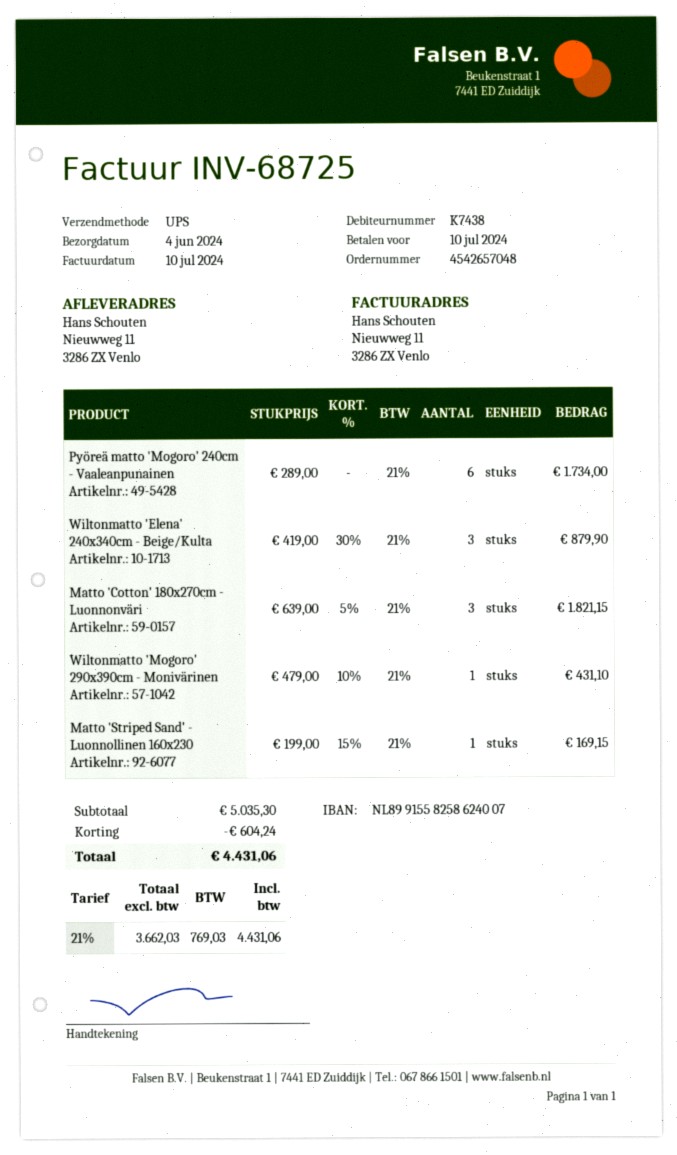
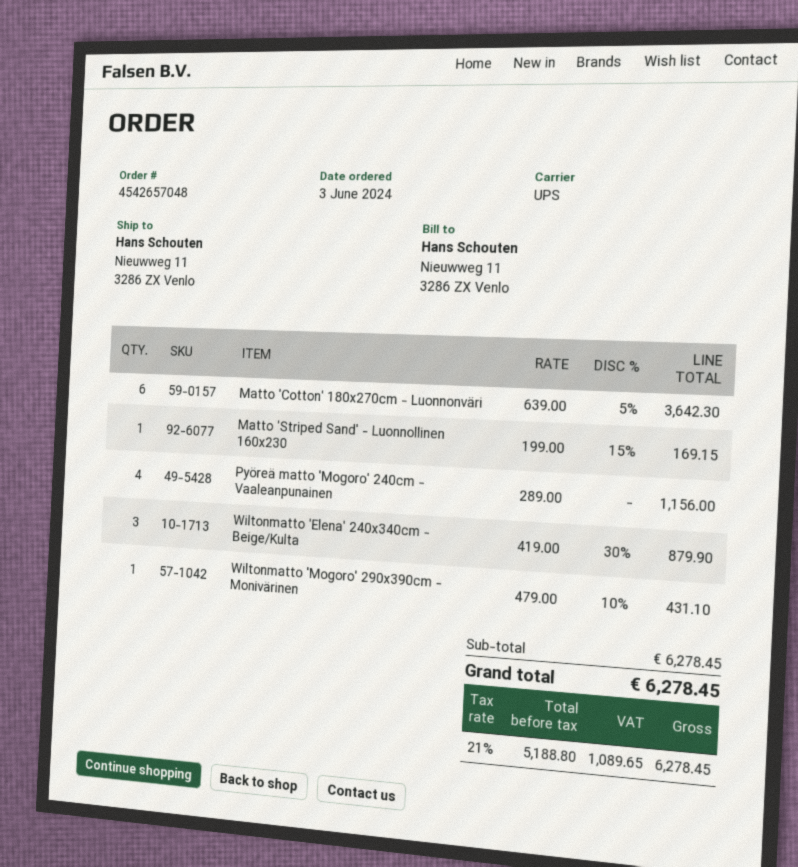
Pyöreä matto 'Mogoro' 240cm - Vaaleanpunainen: 6 x 289.00 = 1734.00 -> 4 x 289.00 = 1156.00
Matto 'Cotton' 180x270cm - Luonnonväri: 3 x 639.00 - 5% = 1821.15 -> 6 x 639.00 - 5% = 3642.30
subtotal: 5035.30 -> 6278.45
discount: 604.24 -> none
net: 3662.03 -> 5188.80
tax: 21% = 769.03 -> 21% = 1089.65
total: 4431.06 -> 6278.45

